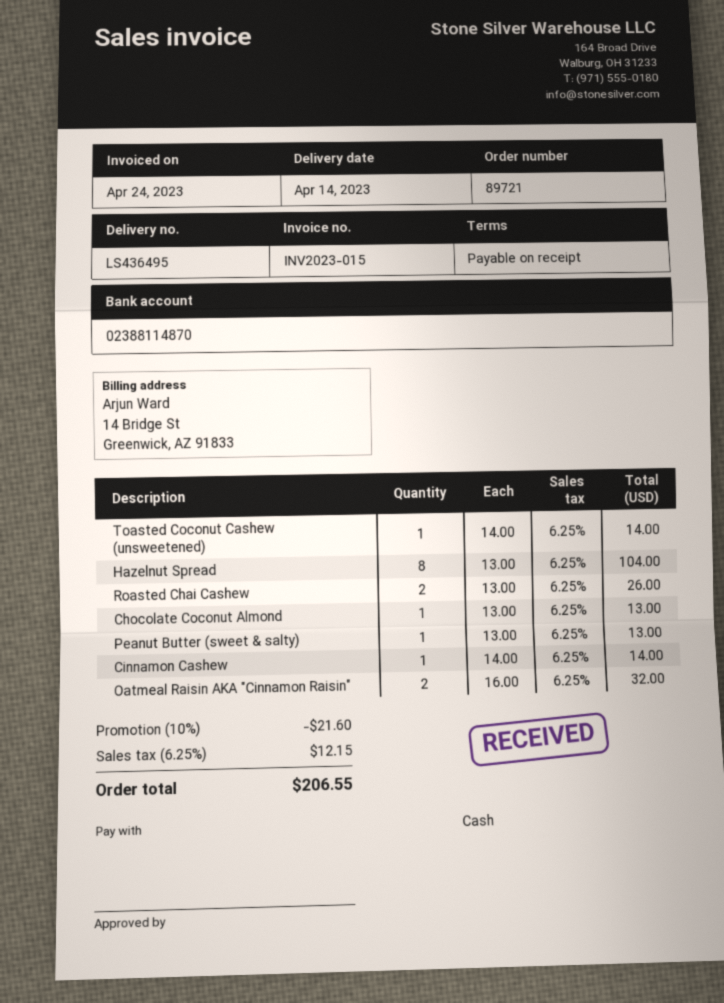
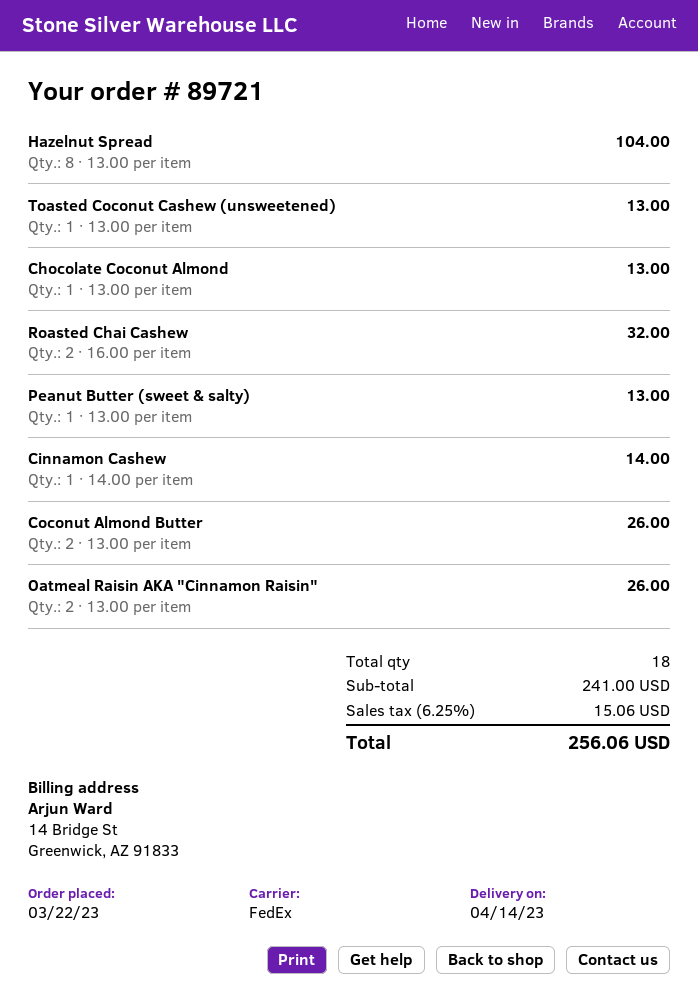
Toasted Coconut Cashew (unsweetened): 1 x 14.00 = 14.00 -> 1 x 13.00 = 13.00
Roasted Chai Cashew: 2 x 13.00 = 26.00 -> 2 x 16.00 = 32.00
Oatmeal Raisin AKA "Cinnamon Raisin": 2 x 16.00 = 32.00 -> 2 x 13.00 = 26.00
Coconut Almond Butter: none -> 2 x 13.00 = 26.00
discount: 10% = 21.60 -> none
tax: 6.25% = 12.15 -> 6.25% = 15.06
total: 206.55 -> 256.06

